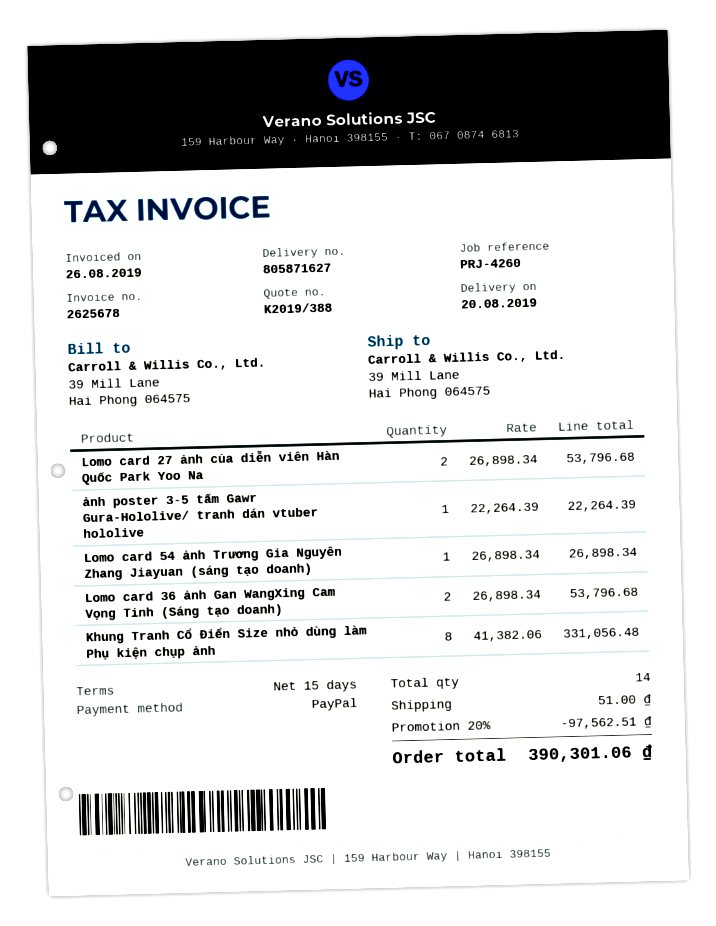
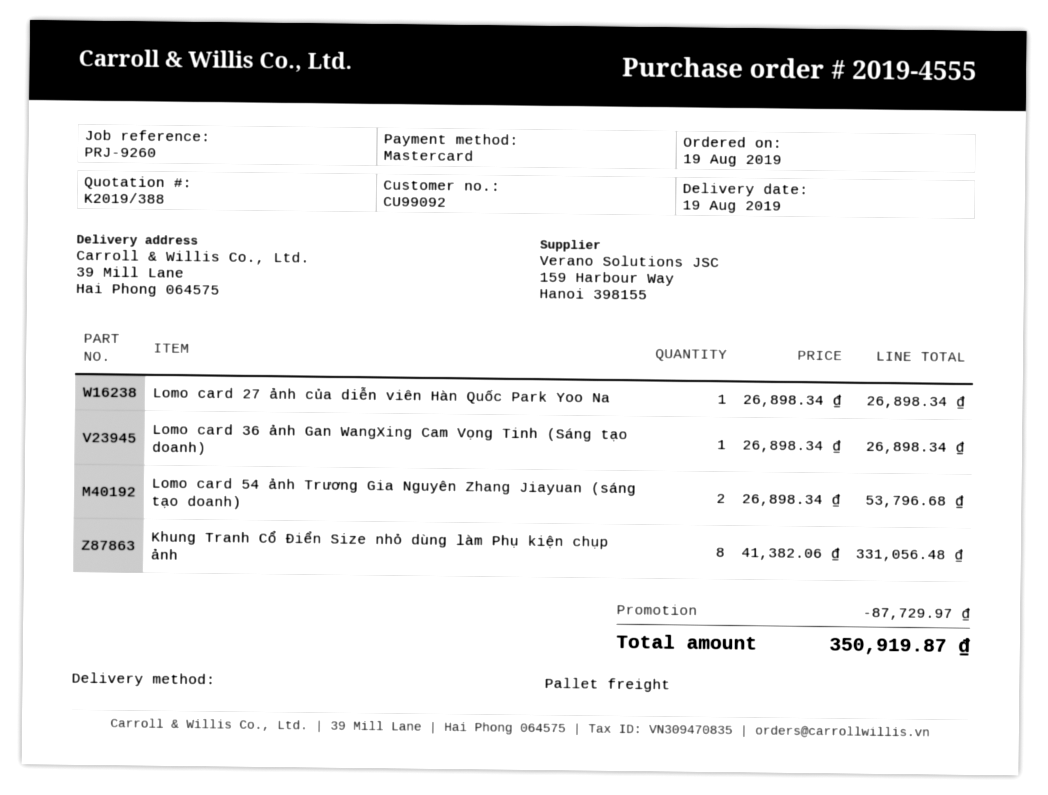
delivery date: 2019-08-20 -> 2019-08-19
reference: PRJ-4260 -> PRJ-9260
payment method: PayPal -> Mastercard
Lomo card 27 ảnh của diễn viên Hàn Quốc Park Yoo Na: 2 x 26898.34 = 53796.68 -> 1 x 26898.34 = 26898.34
ảnh poster 3-5 tấm Gawr Gura-Hololive/ tranh dán vtuber hololive: 1 x 22264.39 = 22264.39 -> none
Lomo card 54 ảnh Trương Gia Nguyên Zhang Jiayuan (sáng tạo doanh): 1 x 26898.34 = 26898.34 -> 2 x 26898.34 = 53796.68
Lomo card 36 ảnh Gan WangXing Cam Vọng Tinh (Sáng tạo doanh): 2 x 26898.34 = 53796.68 -> 1 x 26898.34 = 26898.34
discount: 97562.51 -> 87729.97
shipping: 51.00 -> none
total: 390301.06 -> 350919.87

